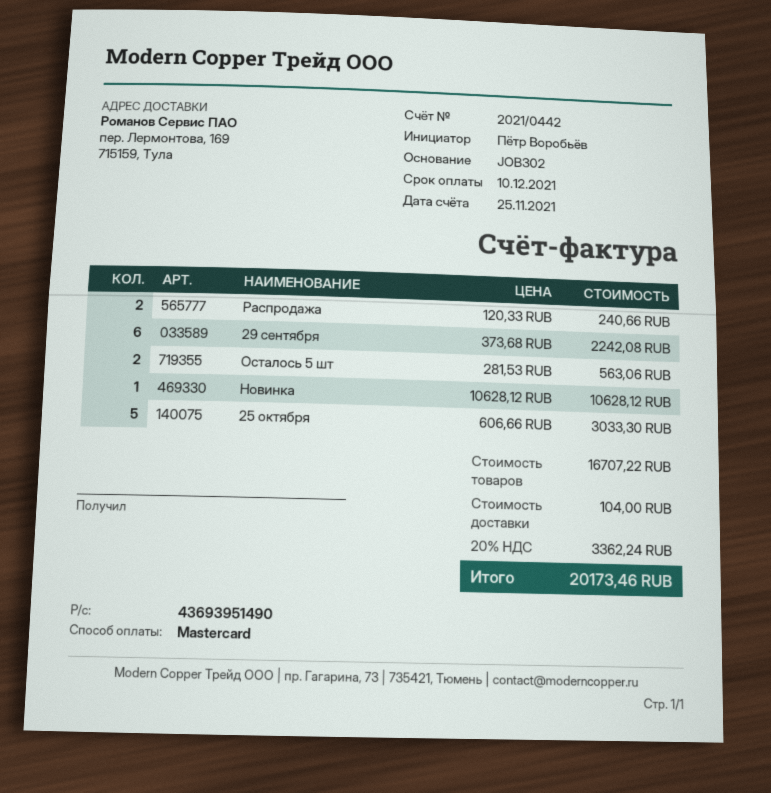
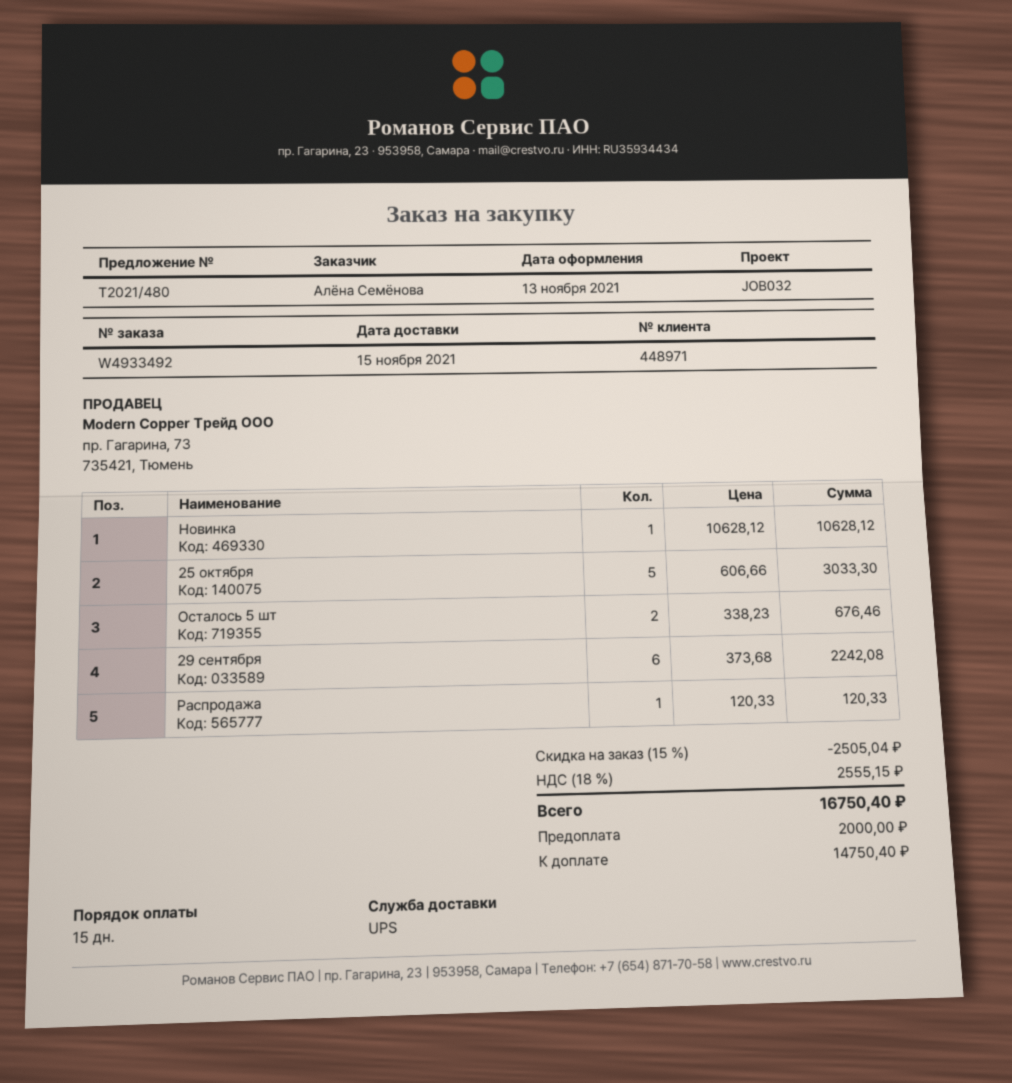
reference: JOB302 -> JOB032
ordered by: Пётр Воробьёв -> Алёна Семёнова
Распродажа: 2 x 120.33 = 240.66 -> 1 x 120.33 = 120.33
Осталось 5 шт: 2 x 281.53 = 563.06 -> 2 x 338.23 = 676.46
discount: none -> 15% = 2505.04
shipping: 104.00 -> none
tax: 20% = 3362.24 -> 18% = 2555.15
total: 20173.46 -> 16750.40

